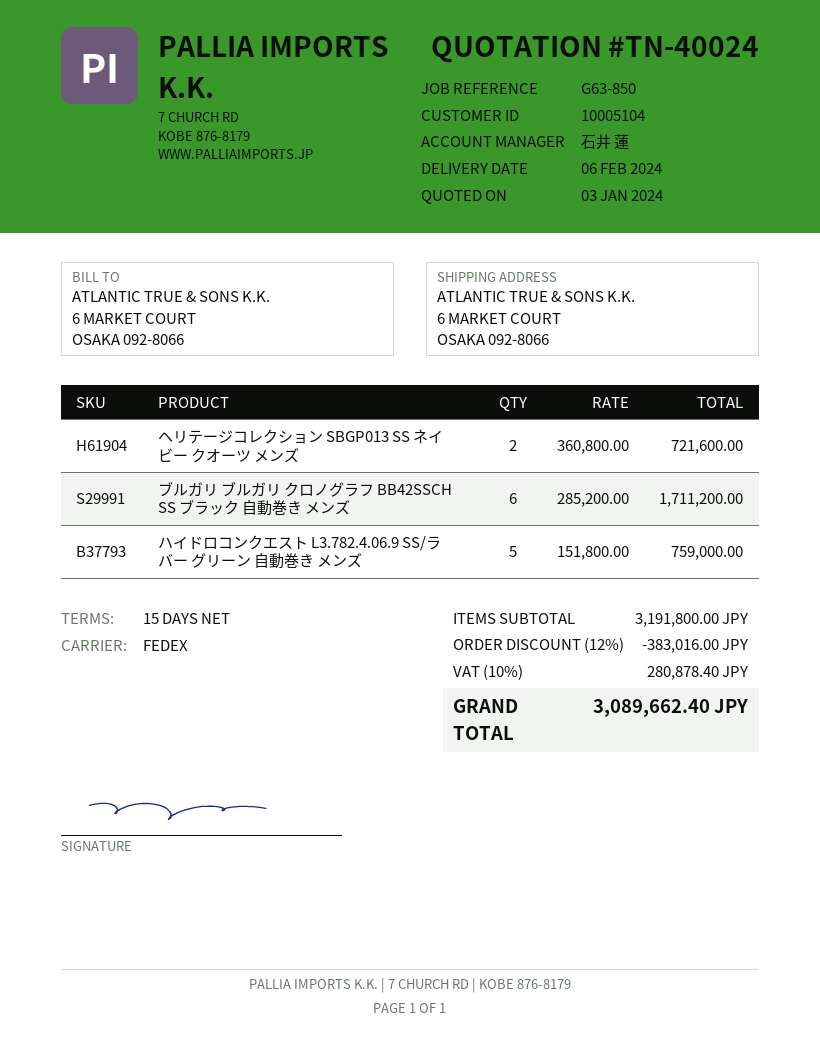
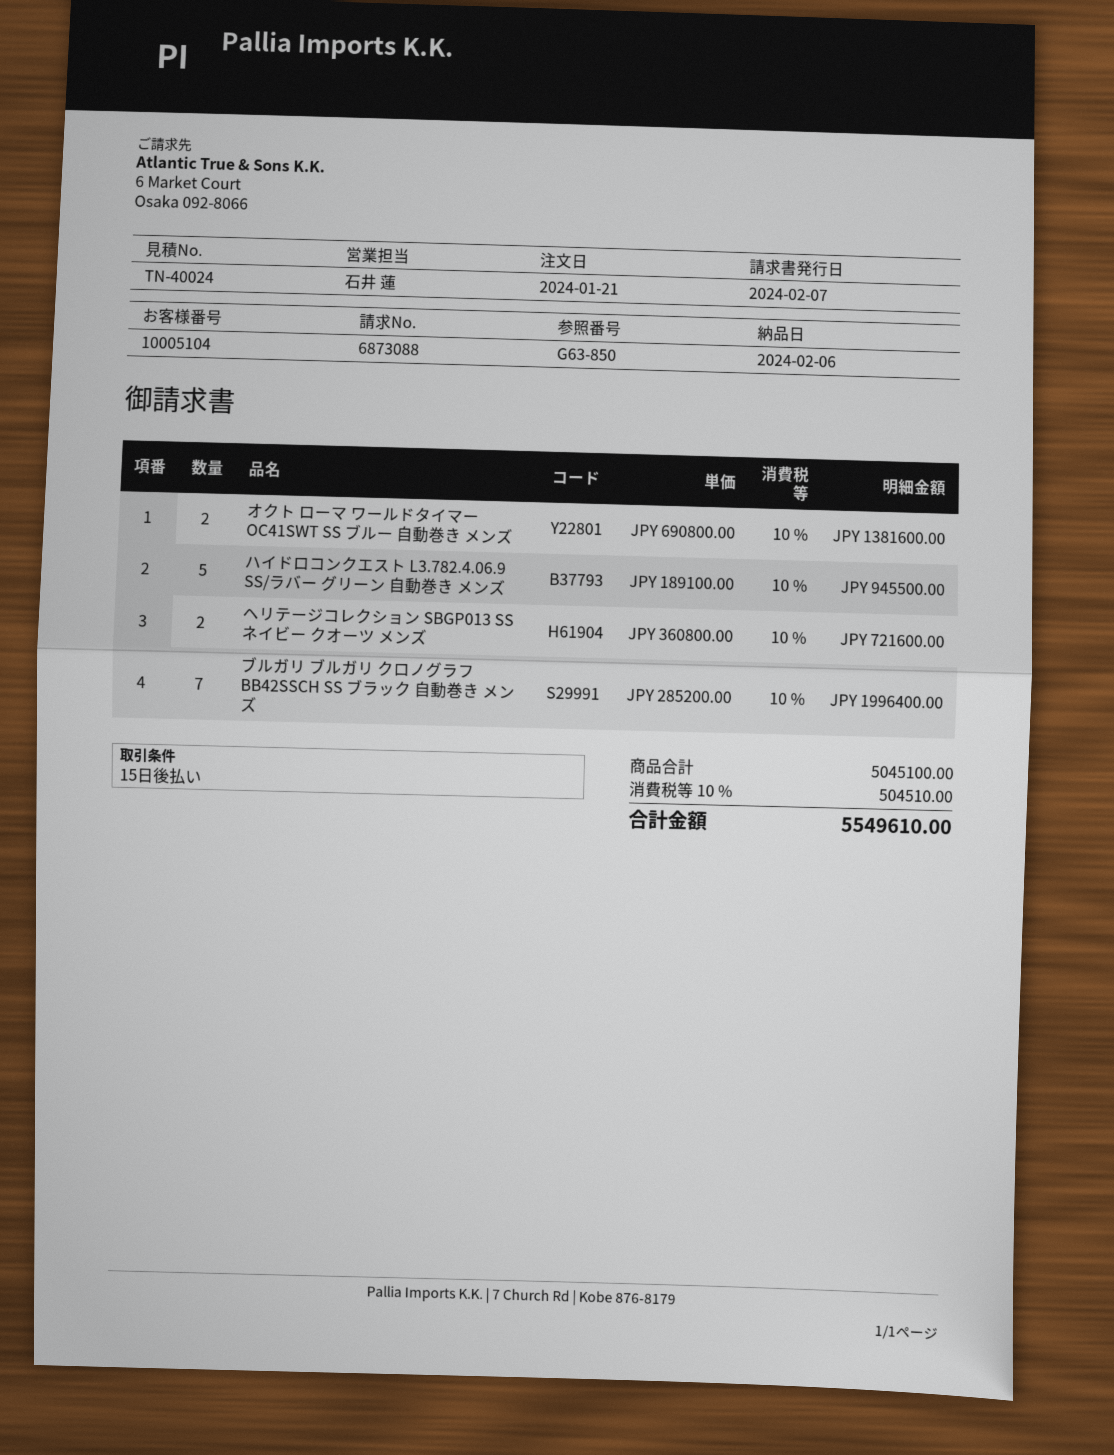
ブルガリ ブルガリ クロノグラフ BB42SSCH SS ブラック 自動巻き メンズ: 6 x 285200.00 = 1711200.00 -> 7 x 285200.00 = 1996400.00
ハイドロコンクエスト L3.782.4.06.9 SS/ラバー グリーン 自動巻き メンズ: 5 x 151800.00 = 759000.00 -> 5 x 189100.00 = 945500.00
オクト ローマ ワールドタイマー OC41SWT SS ブルー 自動巻き メンズ: none -> 2 x 690800.00 = 1381600.00
subtotal: 3191800.00 -> 5045100.00
discount: 12% = 383016.00 -> none
tax: 10% = 280878.40 -> 10% = 504510.00
total: 3089662.40 -> 5549610.00

